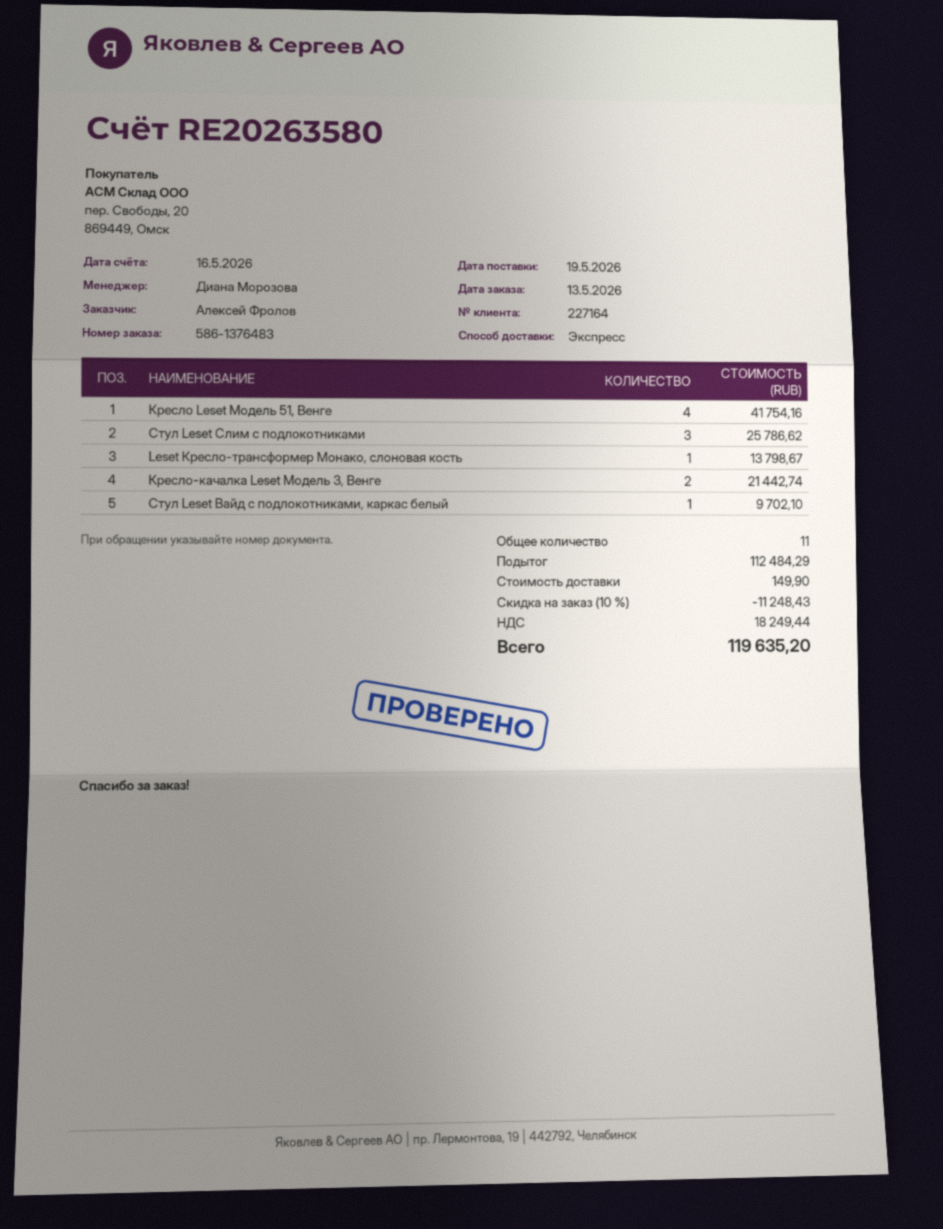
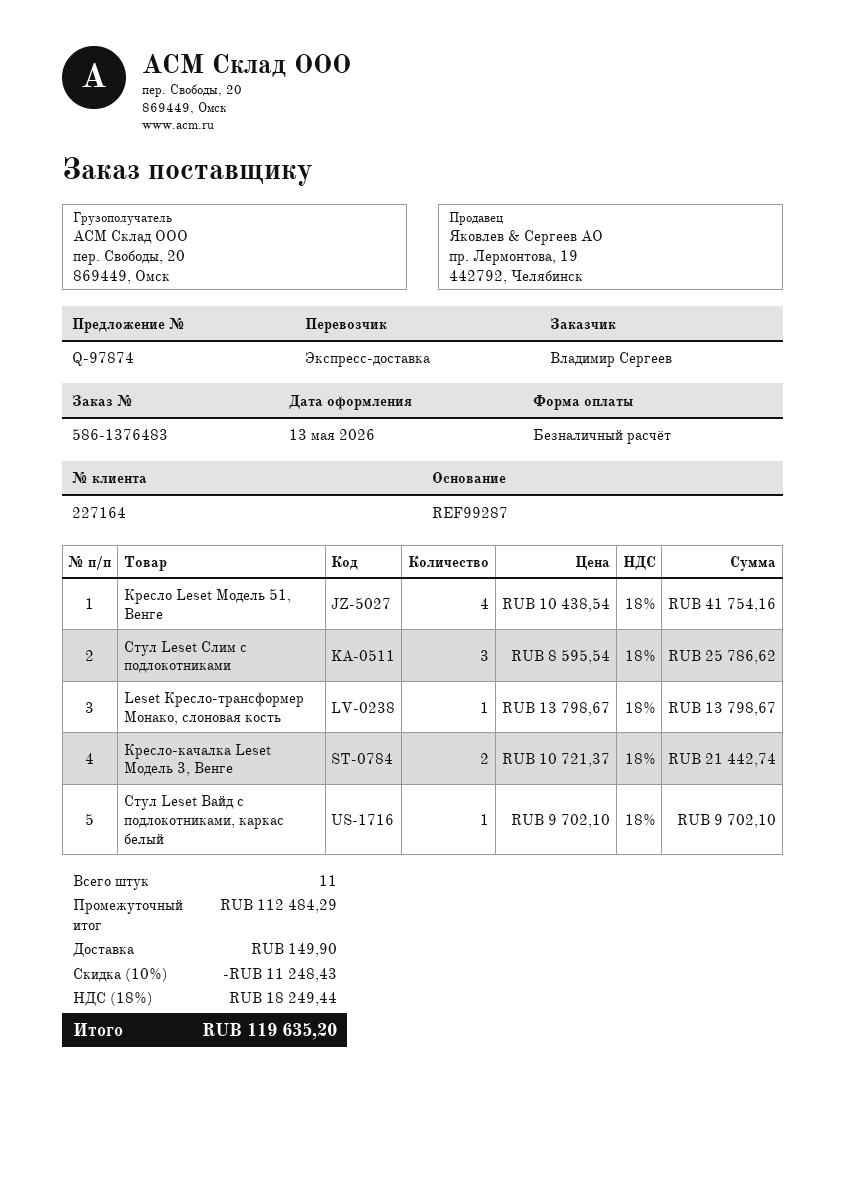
ordered by: Алексей Фролов -> Владимир Сергеев

